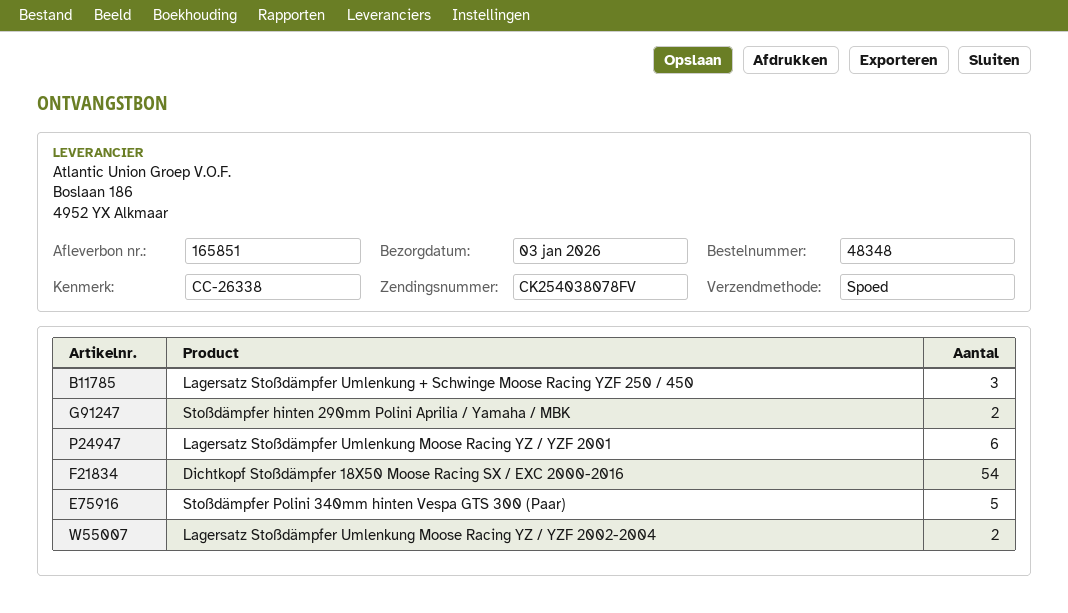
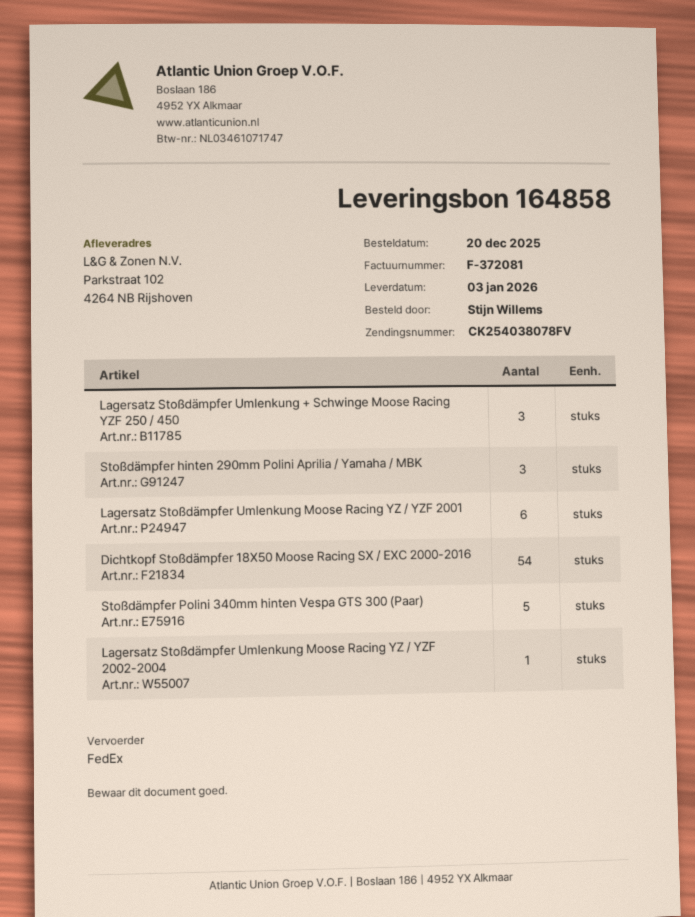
delivery note number: 165851 -> 164858
shipping method: express -> FedEx
Stoßdämpfer hinten 290mm Polini Aprilia / Yamaha / MBK: 2 -> 3
Lagersatz Stoßdämpfer Umlenkung Moose Racing YZ / YZF 2002-2004: 2 -> 1

